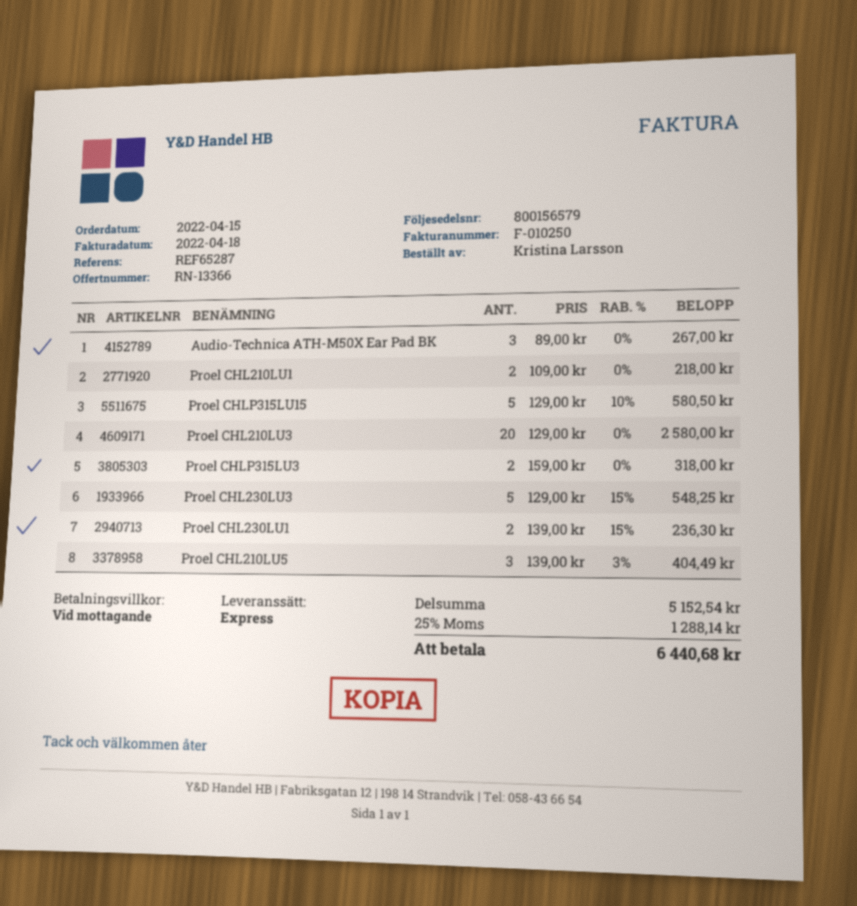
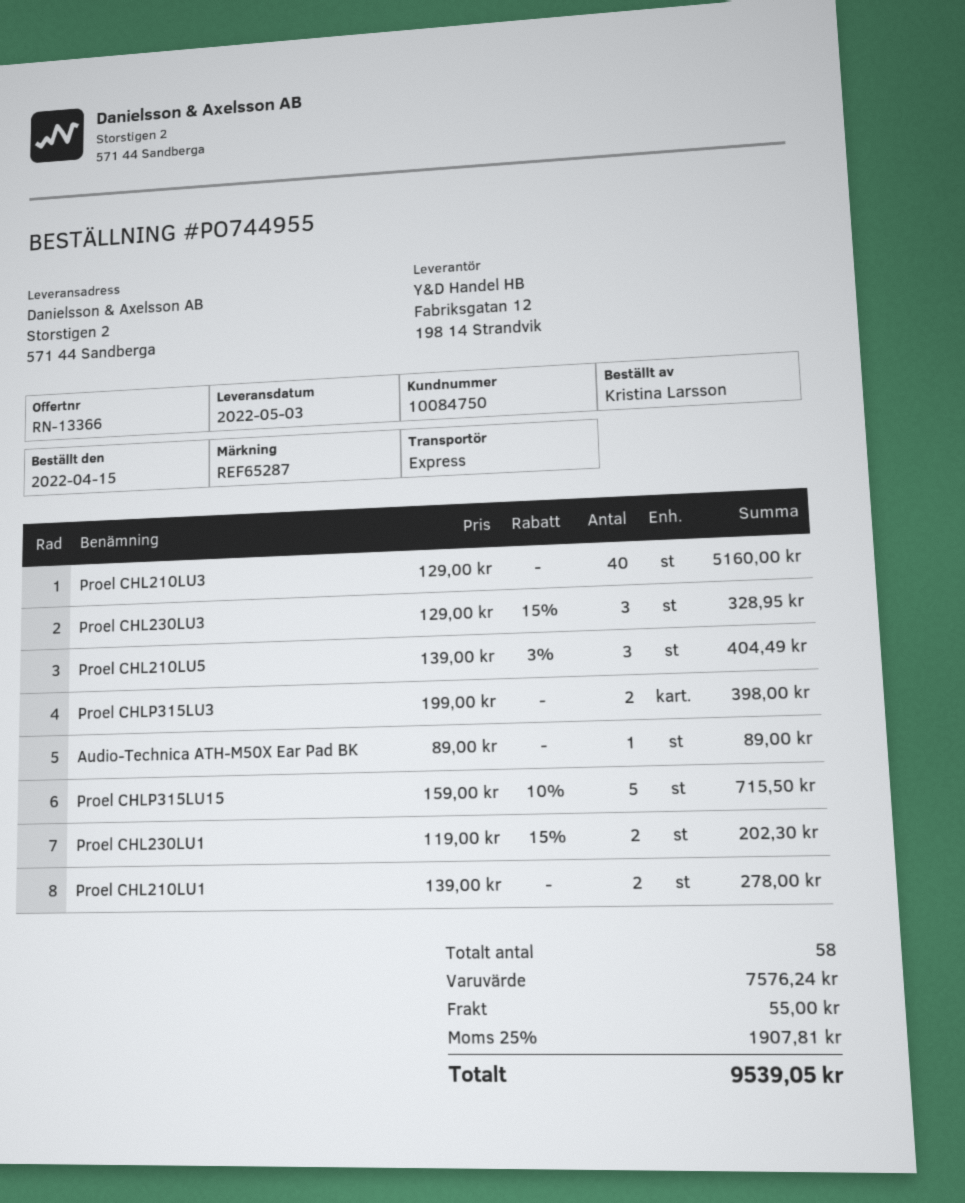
Audio-Technica ATH-M50X Ear Pad BK: 3 x 89.00 = 267.00 -> 1 x 89.00 = 89.00
Proel CHL210LU1: 2 x 109.00 = 218.00 -> 2 x 139.00 = 278.00
Proel CHLP315LU15: 5 x 129.00 - 10% = 580.50 -> 5 x 159.00 - 10% = 715.50
Proel CHL210LU3: 20 x 129.00 = 2580.00 -> 40 x 129.00 = 5160.00
Proel CHLP315LU3: 2 x 159.00 = 318.00 -> 2 x 199.00 = 398.00
Proel CHL230LU3: 5 x 129.00 - 15% = 548.25 -> 3 x 129.00 - 15% = 328.95
Proel CHL230LU1: 2 x 139.00 - 15% = 236.30 -> 2 x 119.00 - 15% = 202.30
subtotal: 5152.54 -> 7576.24
shipping: none -> 55.00
tax: 25% = 1288.14 -> 25% = 1907.81
total: 6440.68 -> 9539.05

